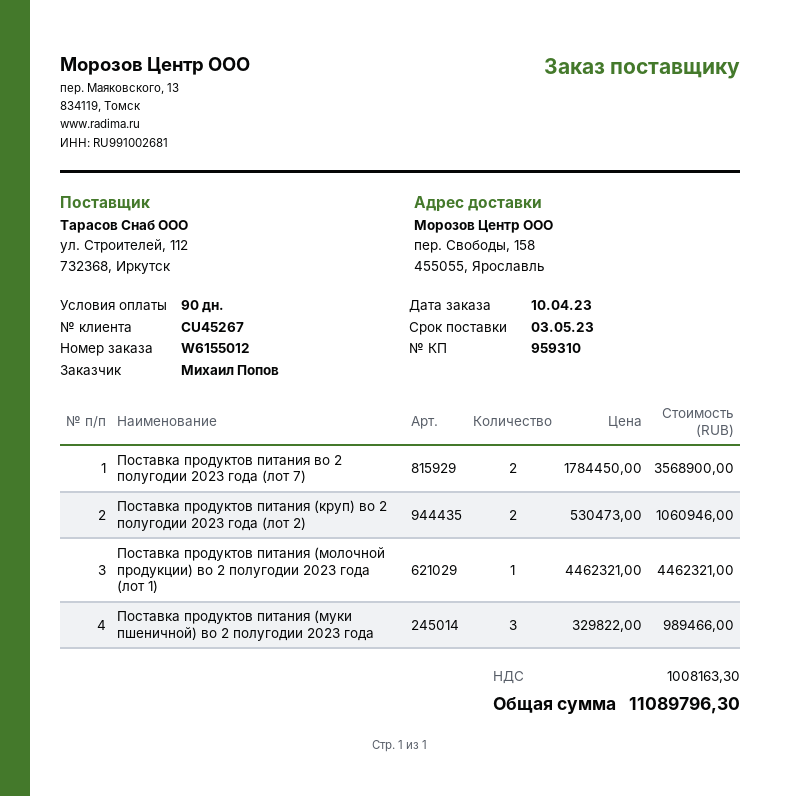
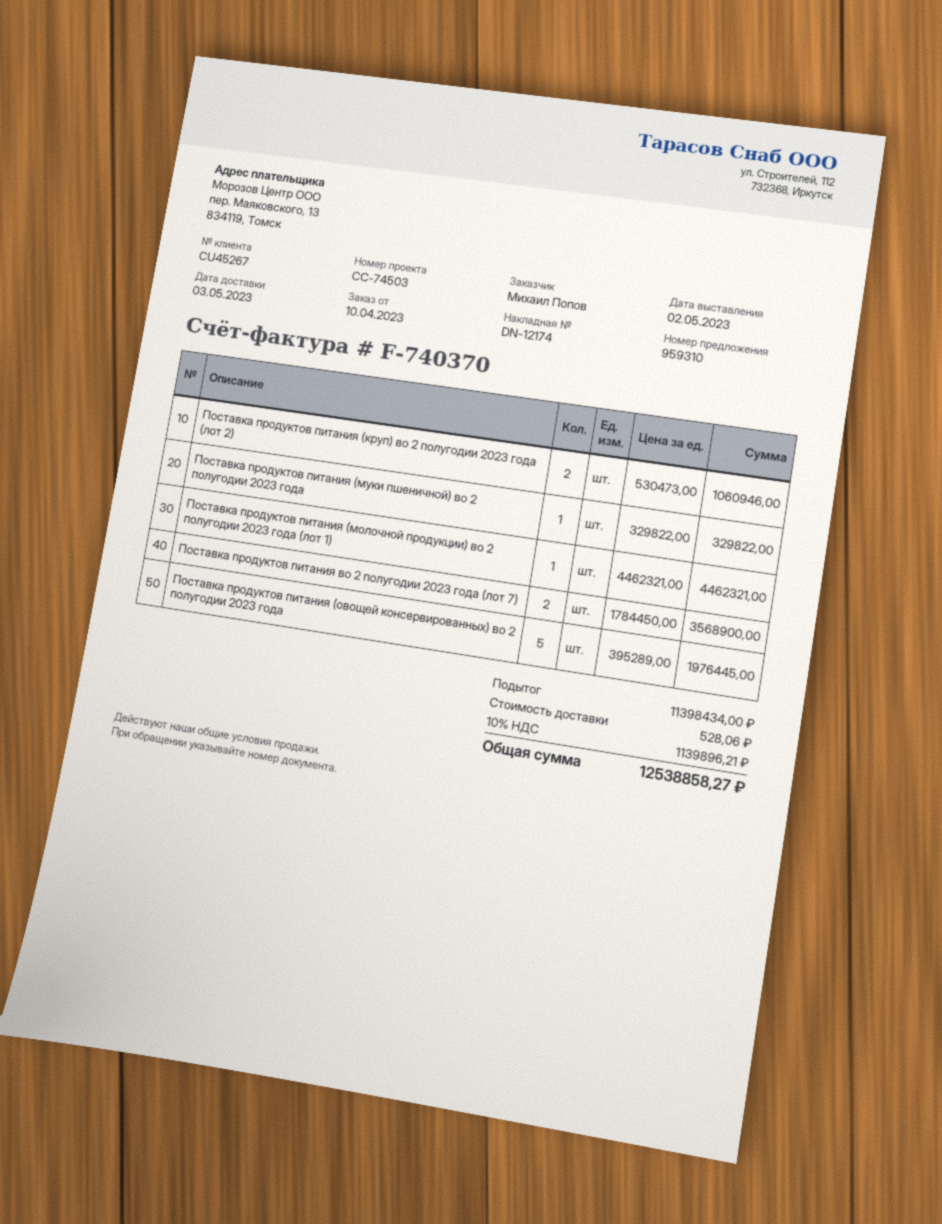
Поставка продуктов питания (муки пшеничной) во 2 полугодии 2023 года: 3 x 329822.00 = 989466.00 -> 1 x 329822.00 = 329822.00
Поставка продуктов питания (овощей консервированных) во 2 полугодии 2023 года: none -> 5 x 395289.00 = 1976445.00
shipping: none -> 528.06
tax: 1008163.30 -> 1139896.21
total: 11089796.30 -> 12538858.27

